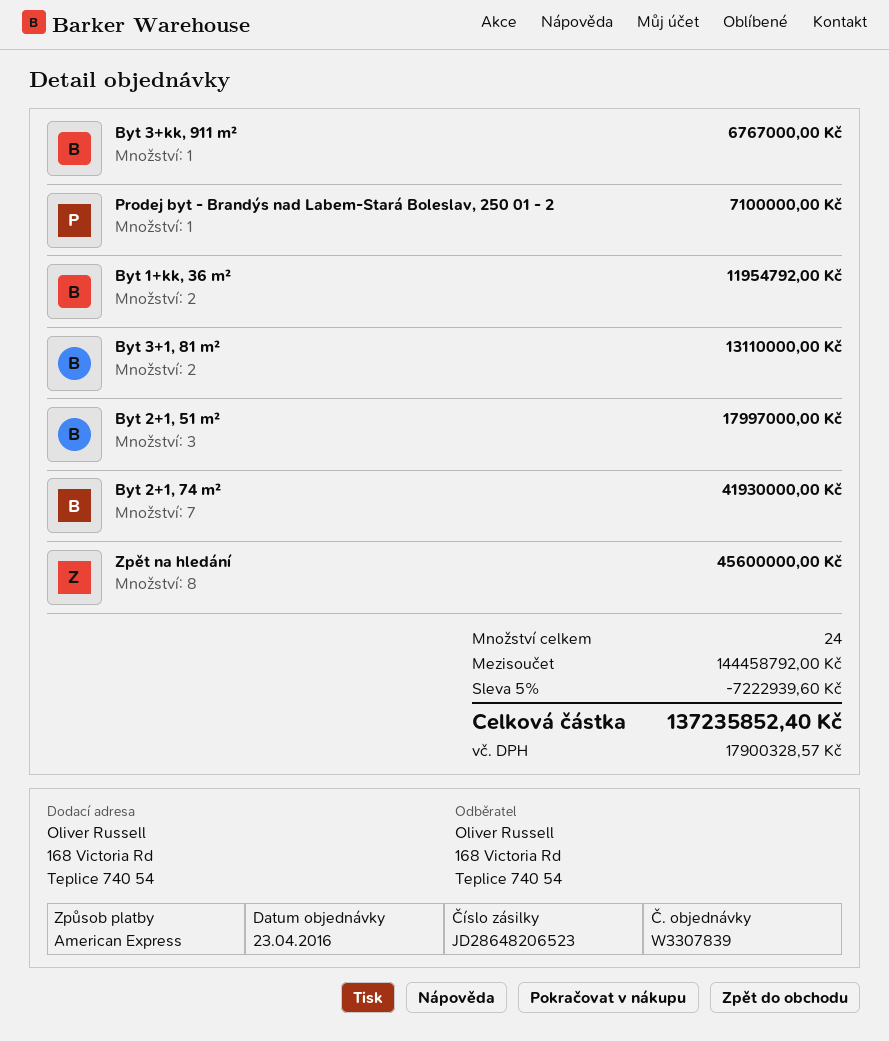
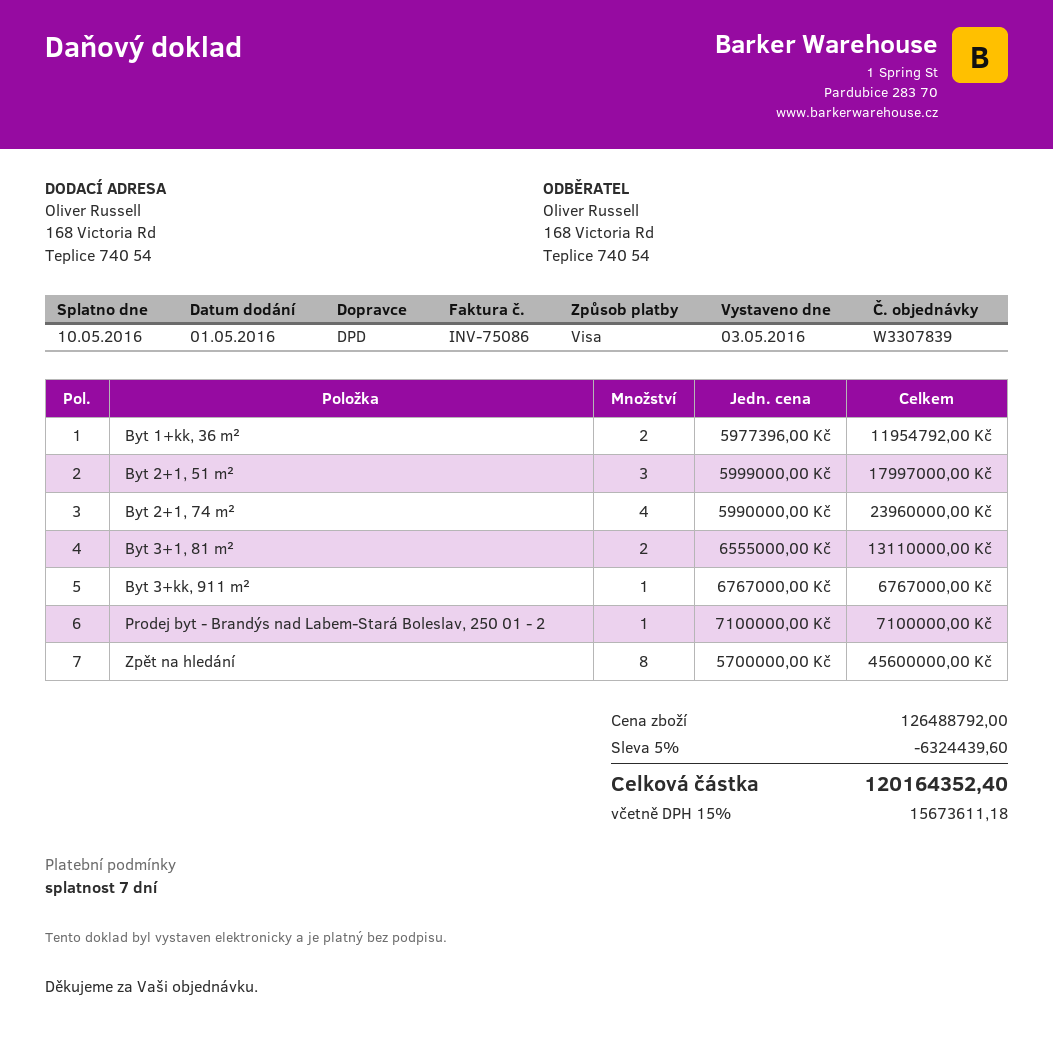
payment method: American Express -> Visa
Byt 2+1, 74 m²: 7 for 41930000.00 -> 4 for 23960000.00
subtotal: 144458792.00 -> 126488792.00
discount: 5% = 7222939.60 -> 5% = 6324439.60
tax: 17900328.57 -> 15673611.18
total: 137235852.40 -> 120164352.40

